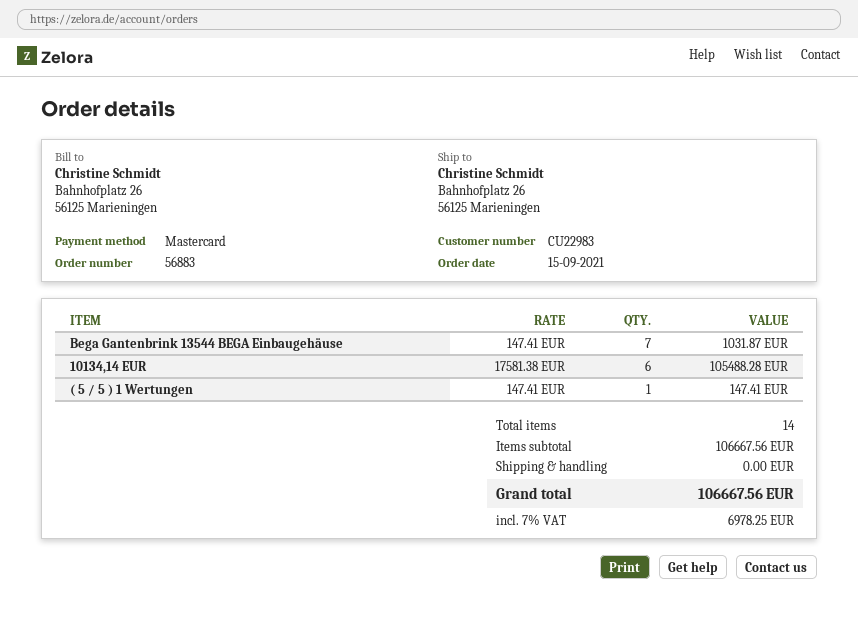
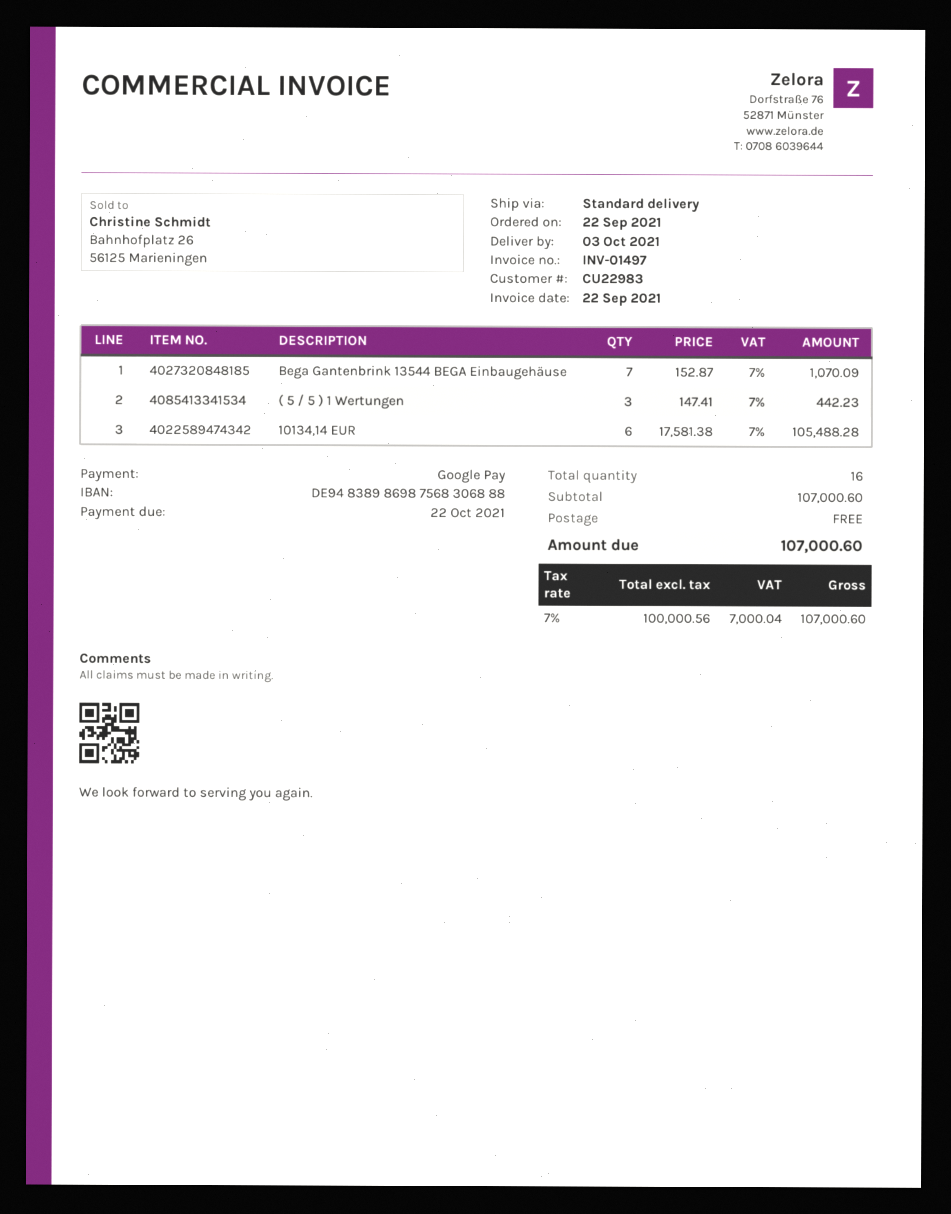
order date: 2021-09-15 -> 2021-09-22
payment method: Mastercard -> Google Pay
Bega Gantenbrink 13544 BEGA Einbaugehäuse: 7 x 147.41 = 1031.87 -> 7 x 152.87 = 1070.09
( 5 / 5 ) 1 Wertungen: 1 x 147.41 = 147.41 -> 3 x 147.41 = 442.23
total quantity: 14 -> 16
subtotal: 106667.56 -> 107000.60
tax: 7% = 6978.25 -> 7% = 7000.04
total: 106667.56 -> 107000.60

